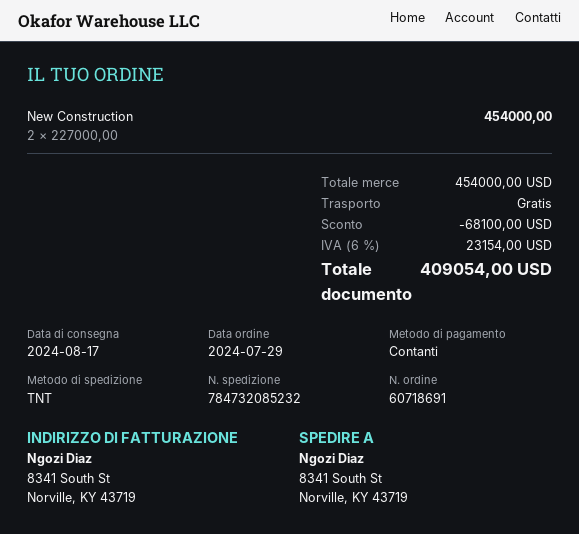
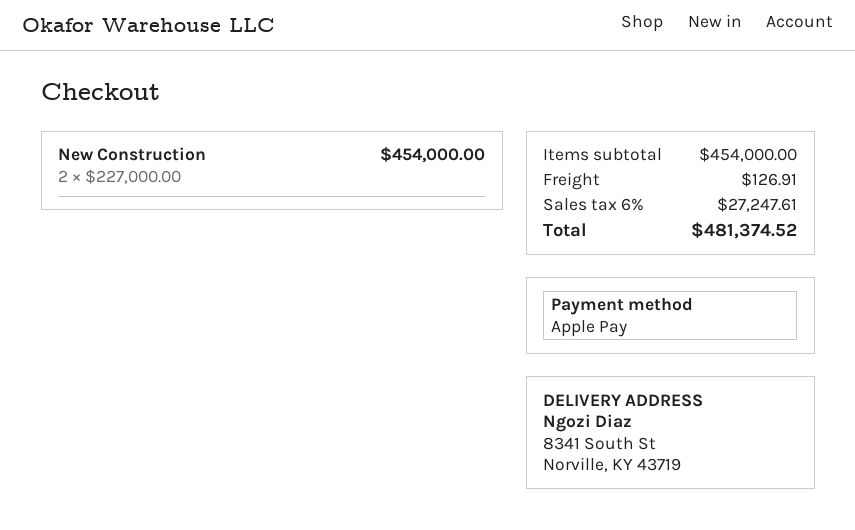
payment method: cash -> Apple Pay
discount: 68100.00 -> none
shipping: 0.00 -> 126.91
tax: 6% = 23154.00 -> 6% = 27247.61
total: 409054.00 -> 481374.52

